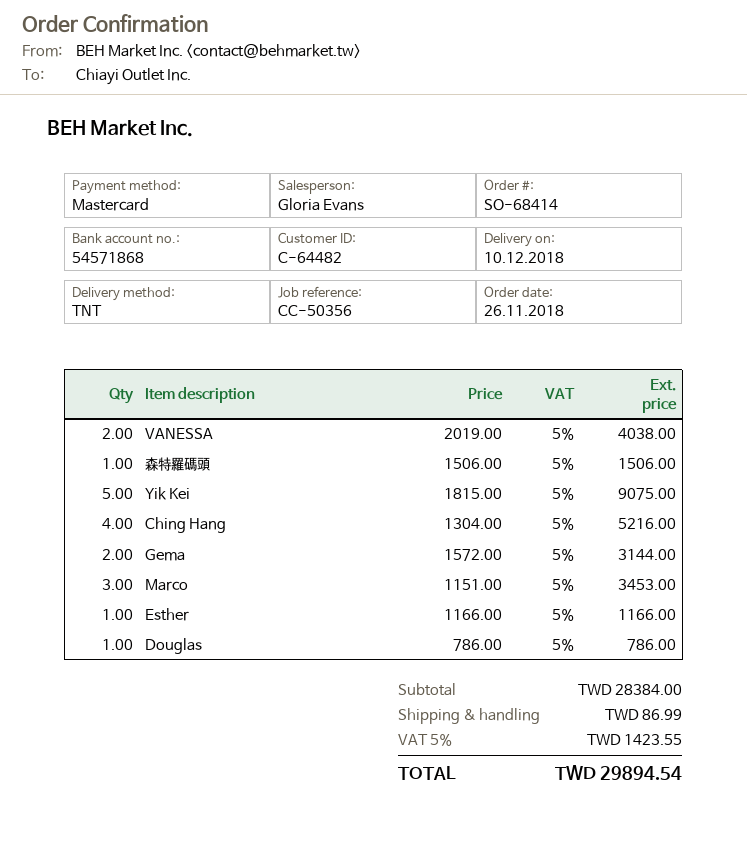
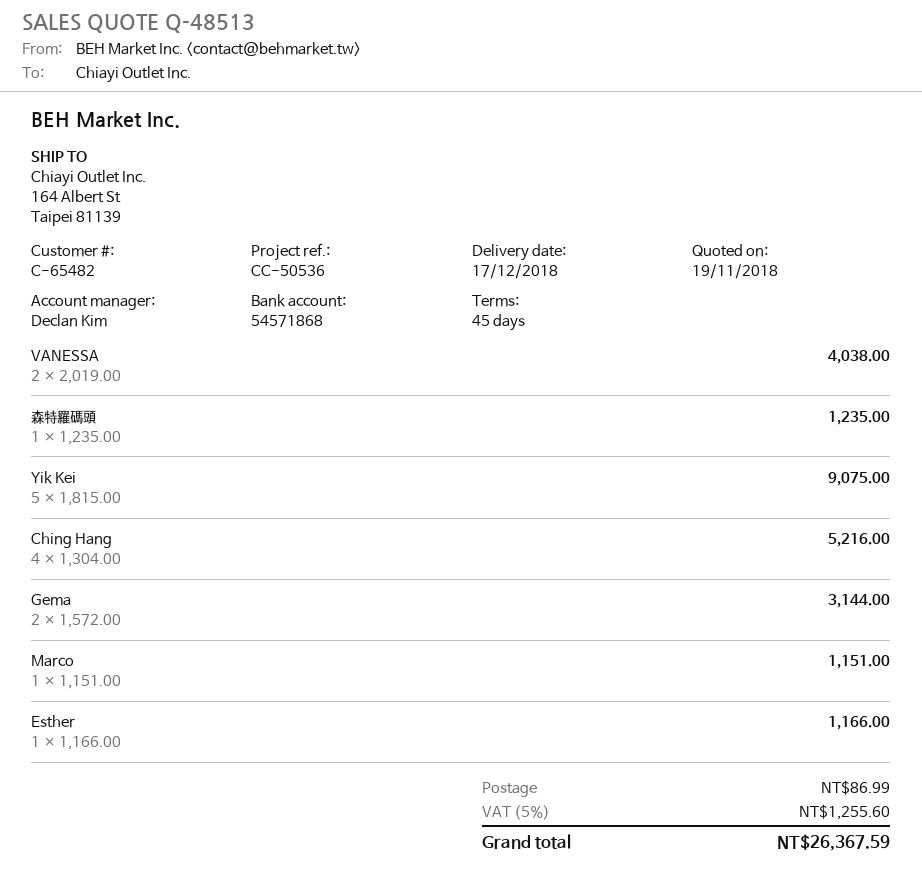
delivery date: 2018-12-10 -> 2018-12-17
customer number: C-64482 -> C-65482
reference: CC-50356 -> CC-50536
sales rep: Gloria Evans -> Declan Kim
森特羅碼頭: 1 x 1506.00 = 1506.00 -> 1 x 1235.00 = 1235.00
Marco: 3 x 1151.00 = 3453.00 -> 1 x 1151.00 = 1151.00
Douglas: 1 x 786.00 = 786.00 -> none
tax: 5% = 1423.55 -> 5% = 1255.60
total: 29894.54 -> 26367.59

